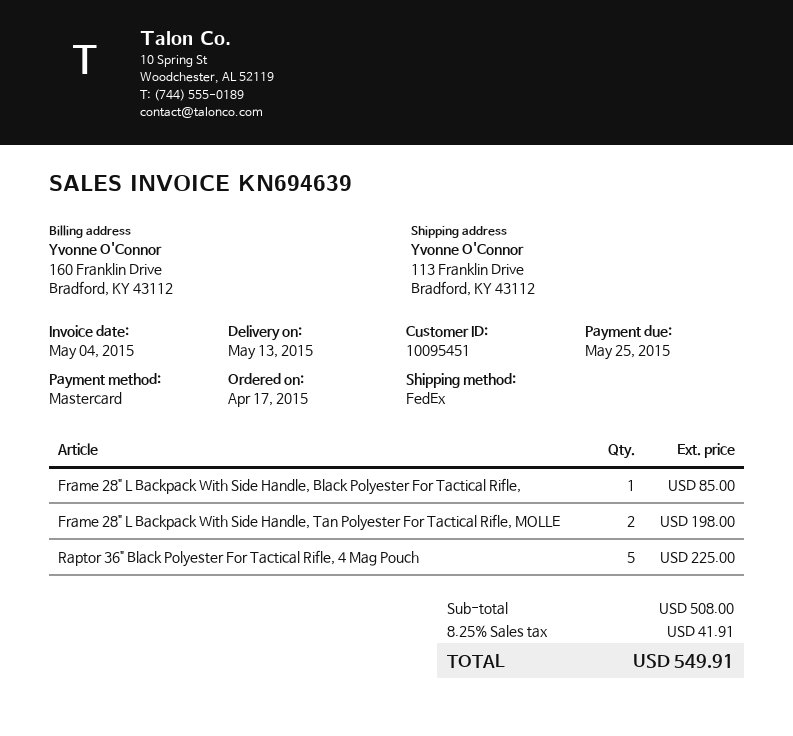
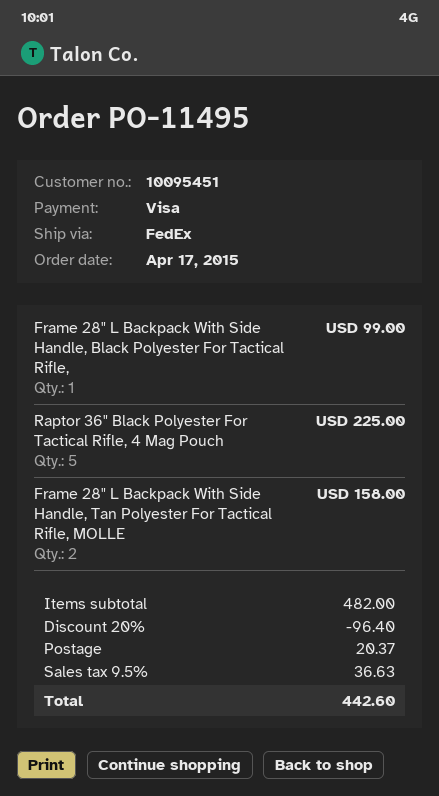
payment method: Mastercard -> Visa
Frame 28" L Backpack With Side Handle, Black Polyester For Tactical Rifle,: 1 for 85.00 -> 1 for 99.00
Frame 28" L Backpack With Side Handle, Tan Polyester For Tactical Rifle, MOLLE: 2 for 198.00 -> 2 for 158.00
subtotal: 508.00 -> 482.00
discount: none -> 20% = 96.40
shipping: none -> 20.37
tax: 8.25% = 41.91 -> 9.5% = 36.63
total: 549.91 -> 442.60

